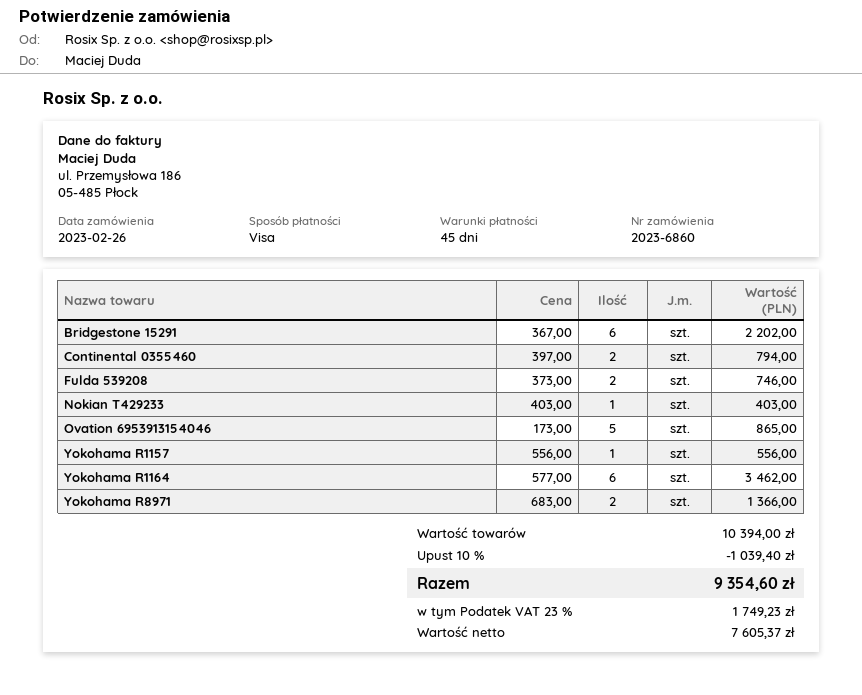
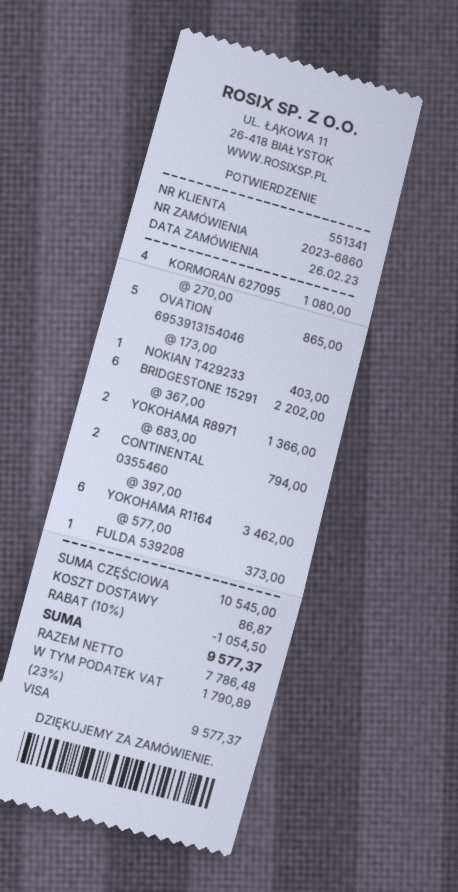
Fulda 539208: 2 x 373.00 = 746.00 -> 1 x 373.00 = 373.00
Yokohama R1157: 1 x 556.00 = 556.00 -> none
KORMORAN 627095: none -> 4 x 270.00 = 1080.00
subtotal: 10394.00 -> 10545.00
discount: 10% = 1039.40 -> 10% = 1054.50
shipping: none -> 86.87
net: 7605.37 -> 7786.48
tax: 23% = 1749.23 -> 23% = 1790.89
total: 9354.60 -> 9577.37

